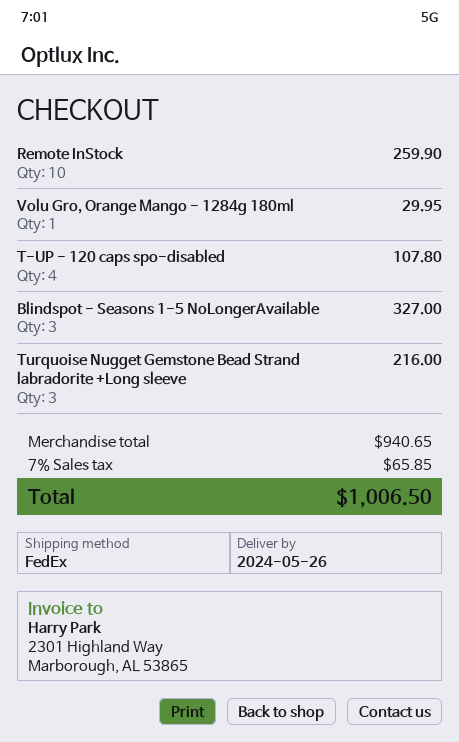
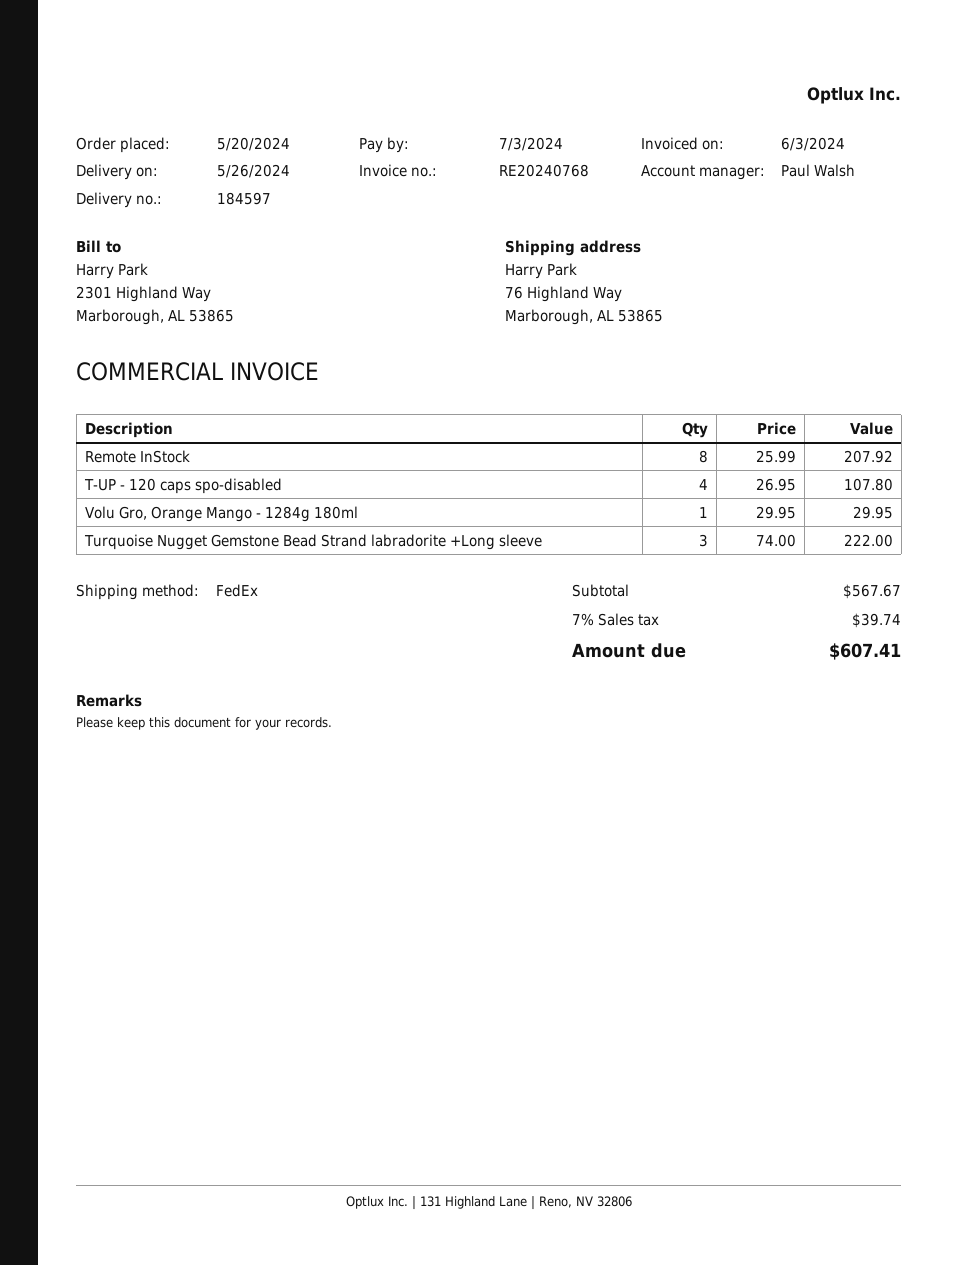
Remote InStock: 10 for 259.90 -> 8 for 207.92
Blindspot - Seasons 1-5 NoLongerAvailable: 3 for 327.00 -> none
Turquoise Nugget Gemstone Bead Strand labradorite +Long sleeve: 3 for 216.00 -> 3 for 222.00
subtotal: 940.65 -> 567.67
tax: 7% = 65.85 -> 7% = 39.74
total: 1006.50 -> 607.41

